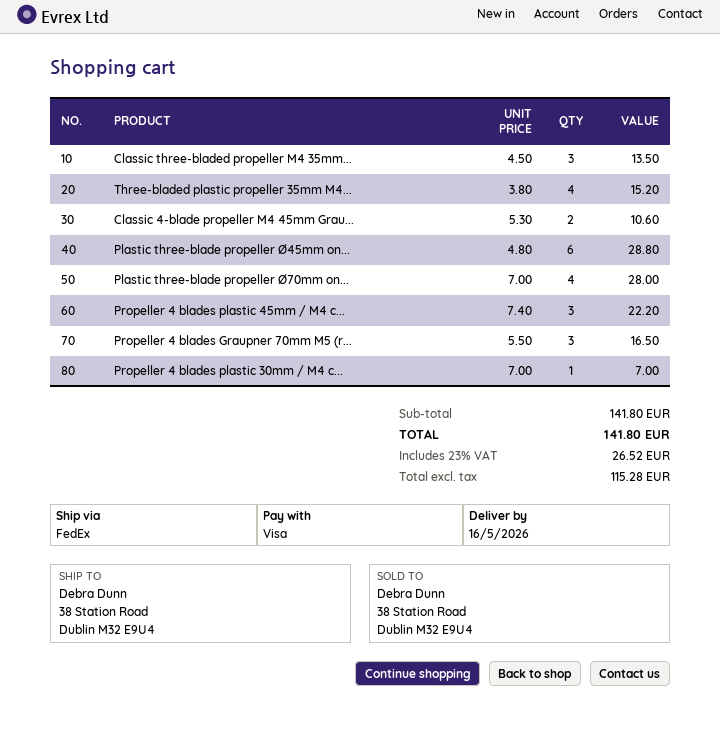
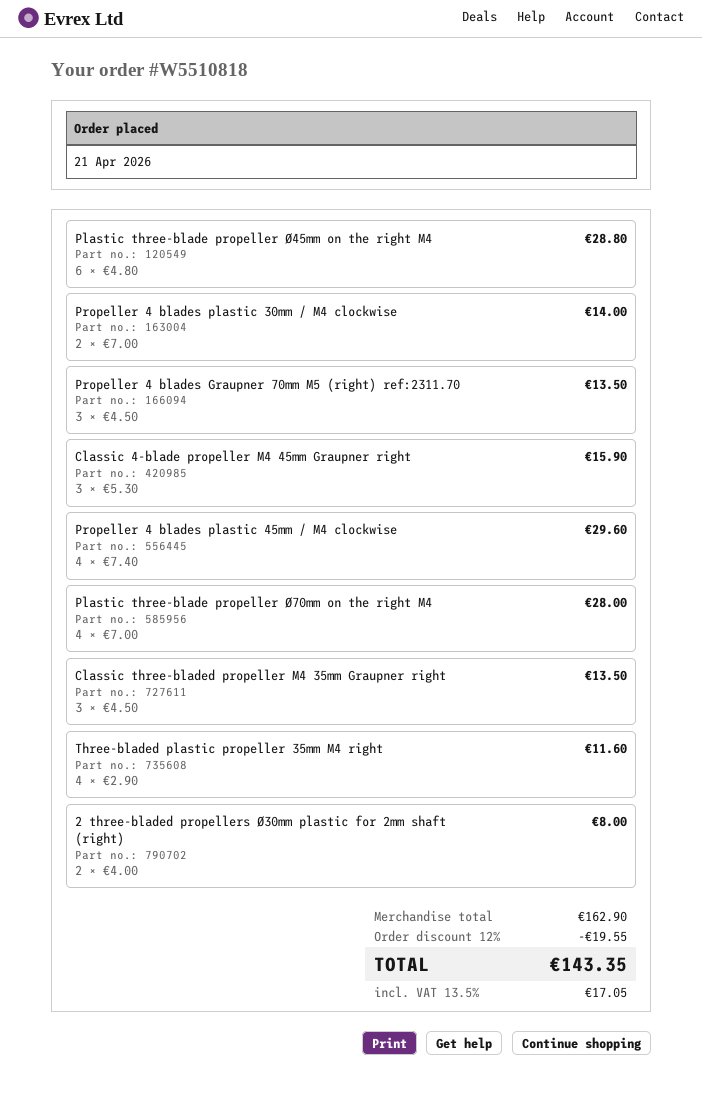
Three-bladed plastic propeller 35mm M4...: 4 x 3.80 = 15.20 -> 4 x 2.90 = 11.60
Classic 4-blade propeller M4 45mm Grau...: 2 x 5.30 = 10.60 -> 3 x 5.30 = 15.90
Propeller 4 blades plastic 45mm / M4 c...: 3 x 7.40 = 22.20 -> 4 x 7.40 = 29.60
Propeller 4 blades Graupner 70mm M5 (r...: 3 x 5.50 = 16.50 -> 3 x 4.50 = 13.50
Propeller 4 blades plastic 30mm / M4 c...: 1 x 7.00 = 7.00 -> 2 x 7.00 = 14.00
2 three-bladed propellers Ø30mm plastic for 2mm shaft (right): none -> 2 x 4.00 = 8.00
subtotal: 141.80 -> 162.90
discount: none -> 12% = 19.55
tax: 23% = 26.52 -> 13.5% = 17.05
total: 141.80 -> 143.35

